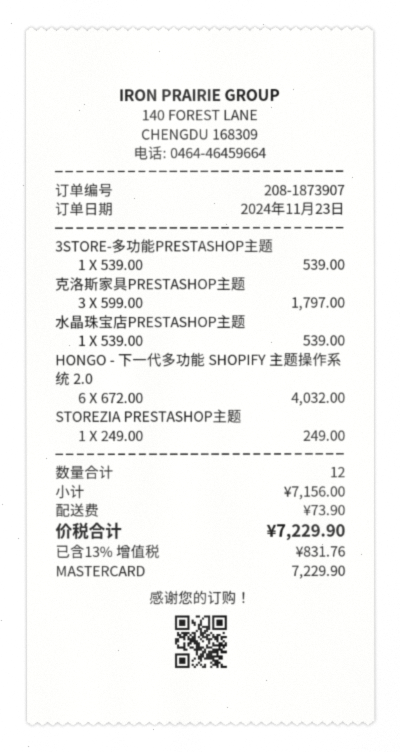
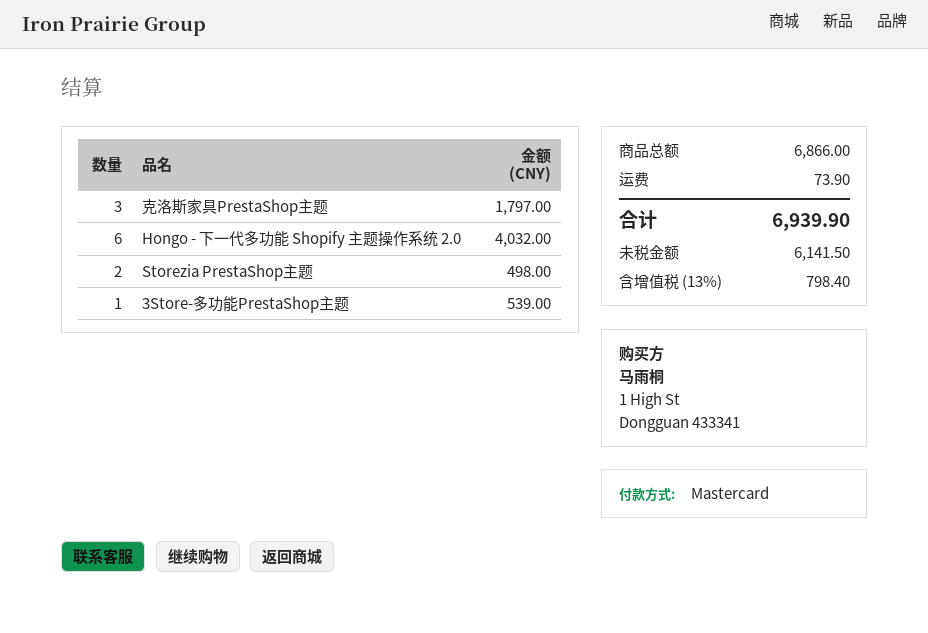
水晶珠宝店PRESTASHOP主题: 1 for 539.00 -> none
STOREZIA PRESTASHOP主题: 1 for 249.00 -> 2 for 498.00
subtotal: 7156.00 -> 6866.00
tax: 13% = 831.76 -> 13% = 798.40
total: 7229.90 -> 6939.90

